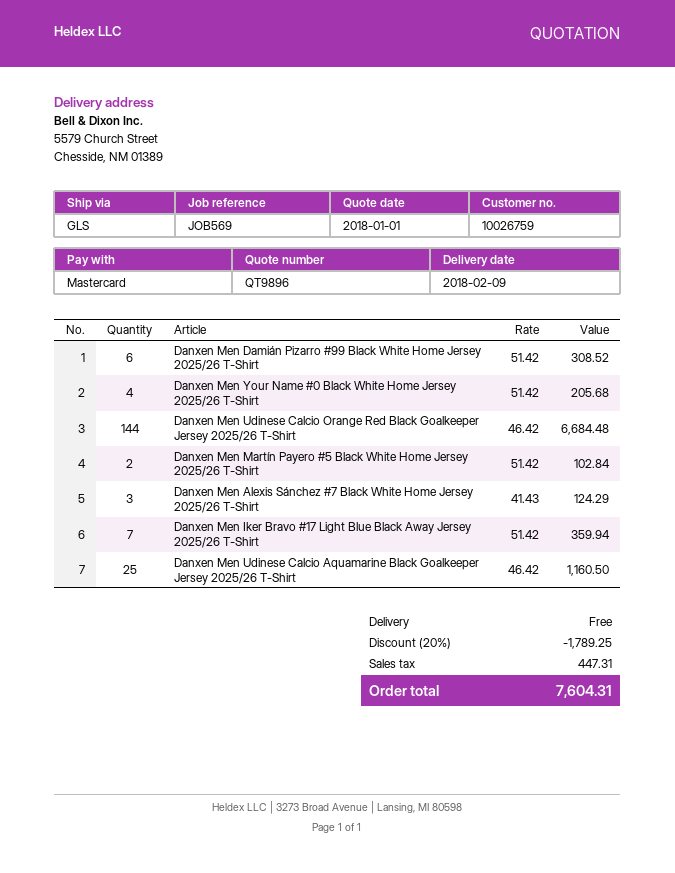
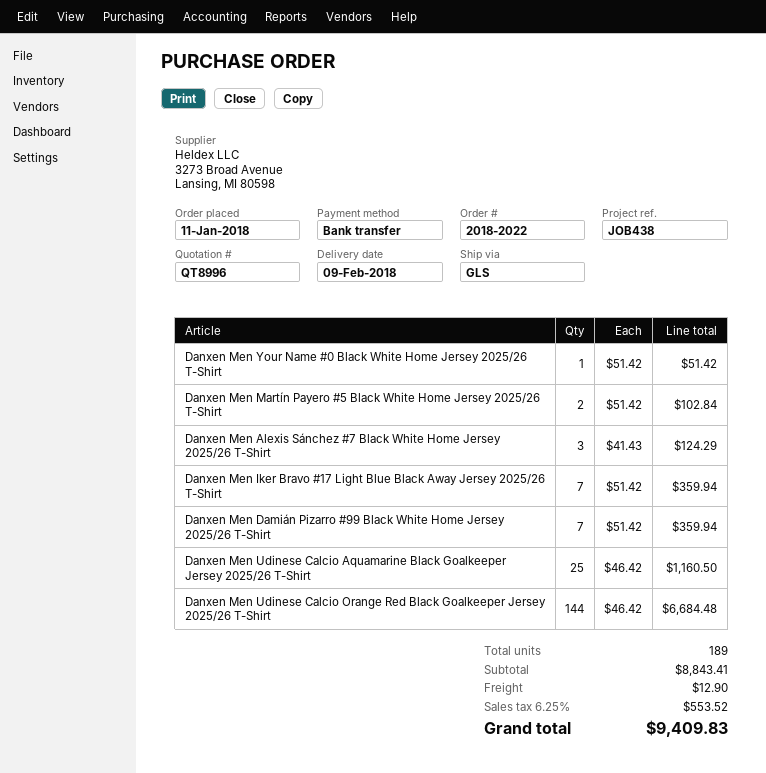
quote number: QT9896 -> QT8996
reference: JOB569 -> JOB438
payment method: Mastercard -> bank transfer
Danxen Men Damián Pizarro #99 Black White Home Jersey 2025/26 T-Shirt: 6 x 51.42 = 308.52 -> 7 x 51.42 = 359.94
Danxen Men Your Name #0 Black White Home Jersey 2025/26 T-Shirt: 4 x 51.42 = 205.68 -> 1 x 51.42 = 51.42
discount: 20% = 1789.25 -> none
shipping: 0.00 -> 12.90
tax: 447.31 -> 553.52
total: 7604.31 -> 9409.83

